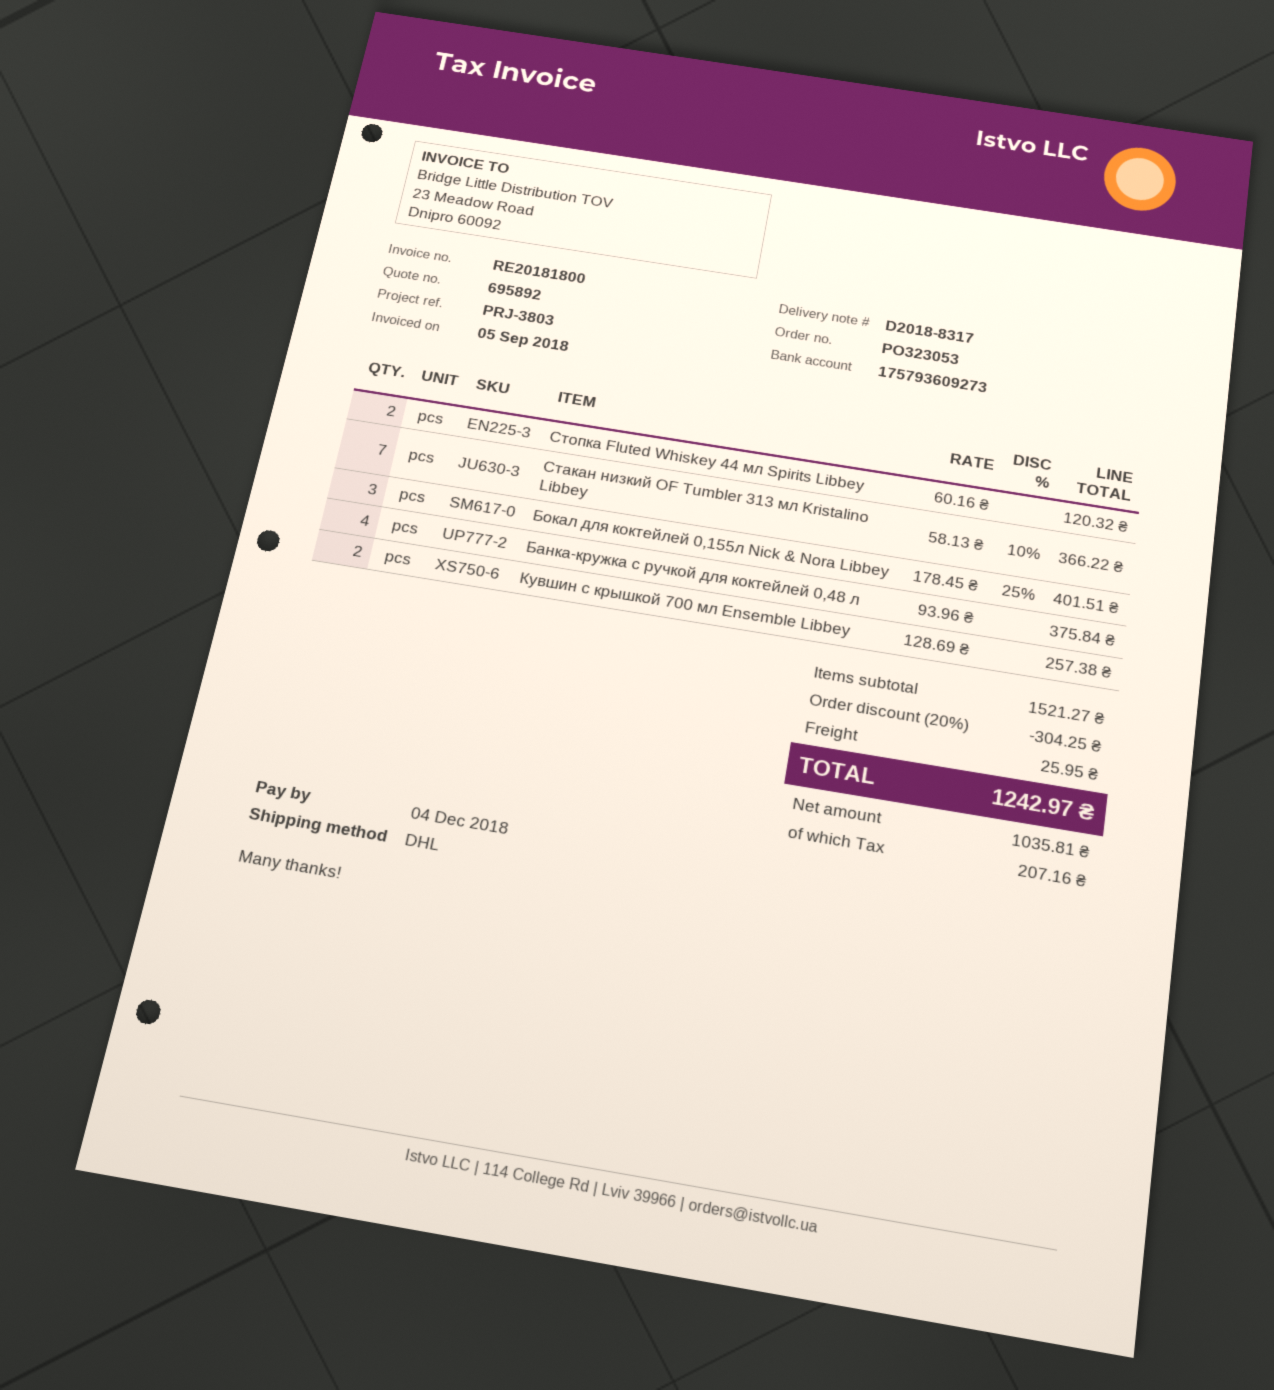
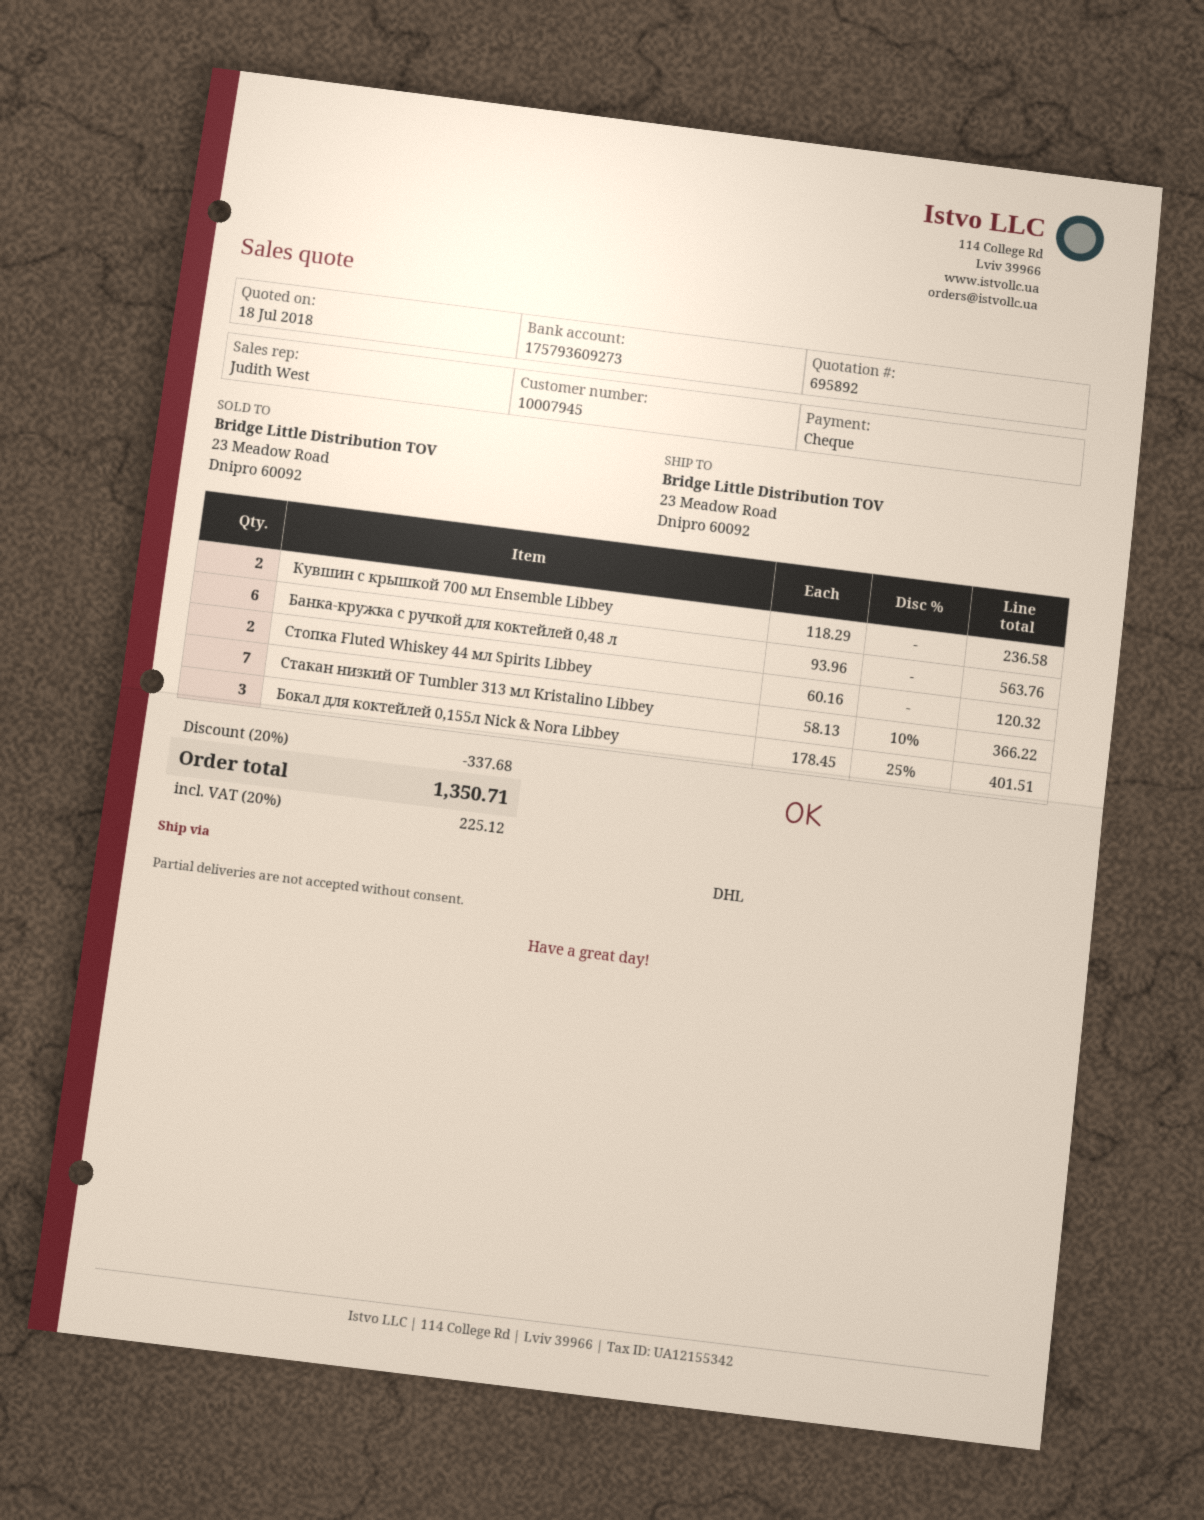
Банка-кружка c ручкой для коктейлей 0,48 л: 4 x 93.96 = 375.84 -> 6 x 93.96 = 563.76
Кувшин с крышкой 700 мл Ensemble Libbey: 2 x 128.69 = 257.38 -> 2 x 118.29 = 236.58
discount: 20% = 304.25 -> 20% = 337.68
shipping: 25.95 -> none
tax: 207.16 -> 225.12
total: 1242.97 -> 1350.71

